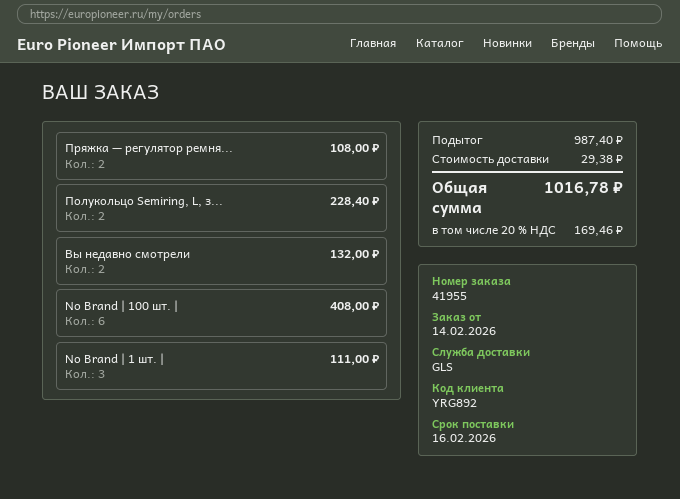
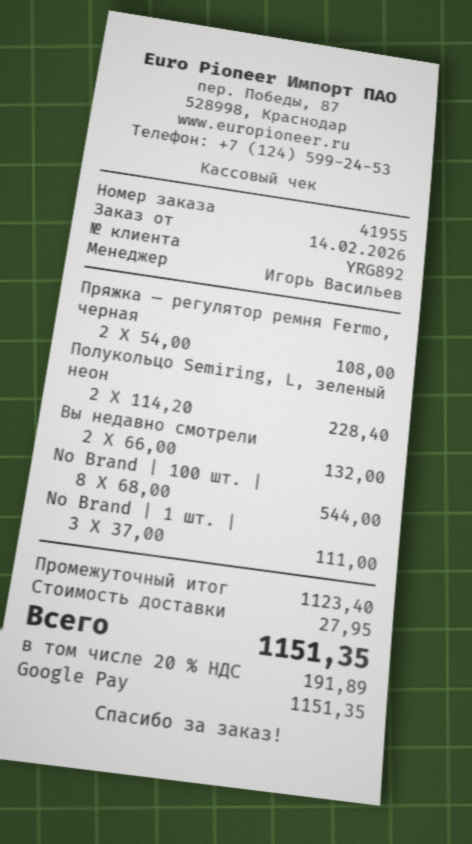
No Brand | 100 шт. |: 6 for 408.00 -> 8 for 544.00
subtotal: 987.40 -> 1123.40
shipping: 29.38 -> 27.95
tax: 20% = 169.46 -> 20% = 191.89
total: 1016.78 -> 1151.35

